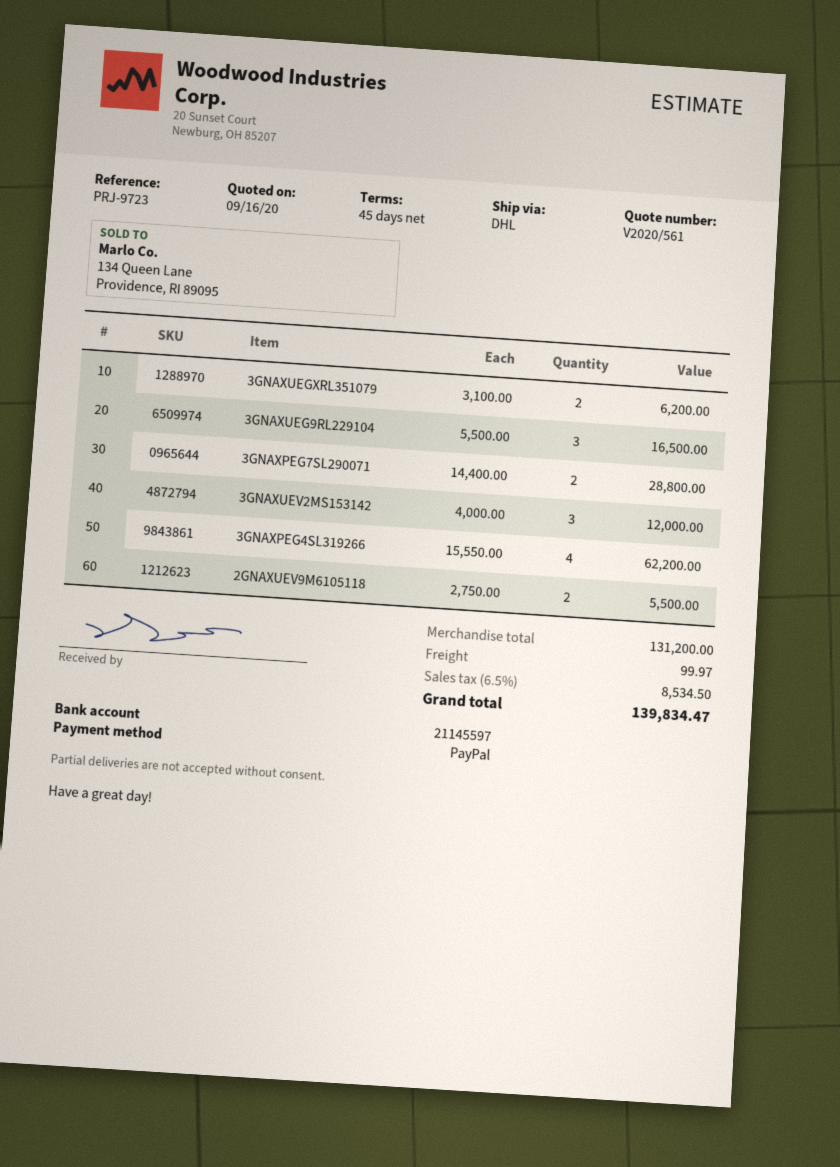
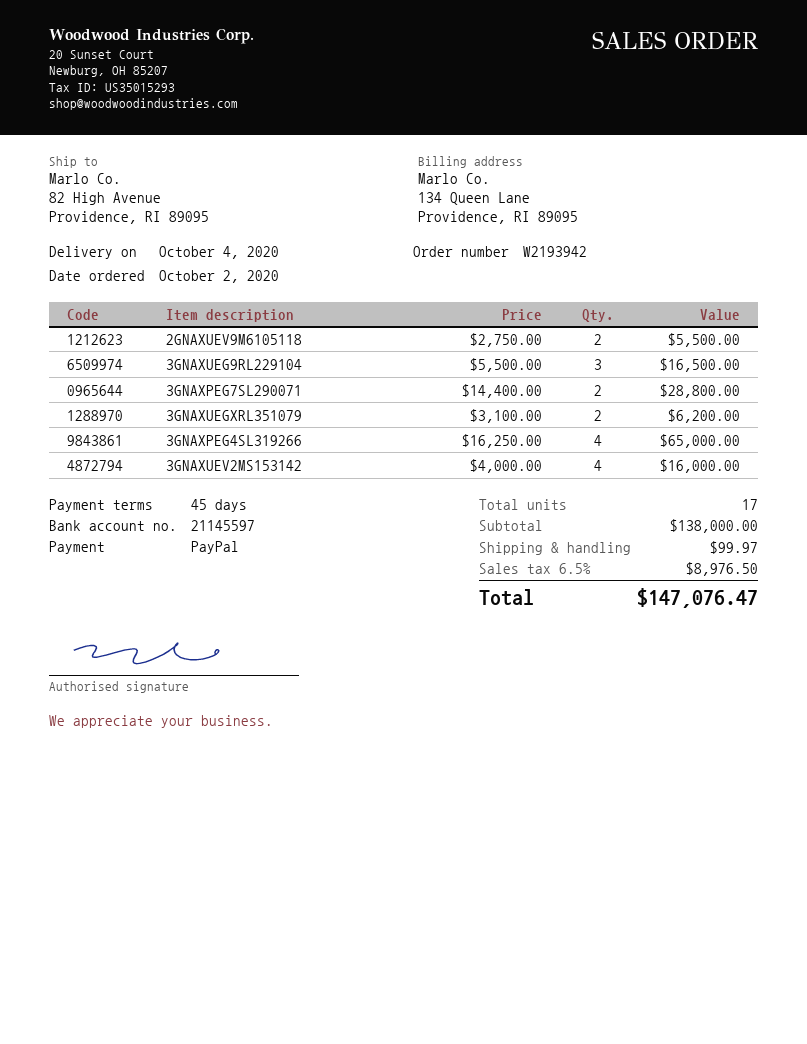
3GNAXUEV2MS153142: 3 x 4000.00 = 12000.00 -> 4 x 4000.00 = 16000.00
3GNAXPEG4SL319266: 4 x 15550.00 = 62200.00 -> 4 x 16250.00 = 65000.00
subtotal: 131200.00 -> 138000.00
tax: 6.5% = 8534.50 -> 6.5% = 8976.50
total: 139834.47 -> 147076.47

